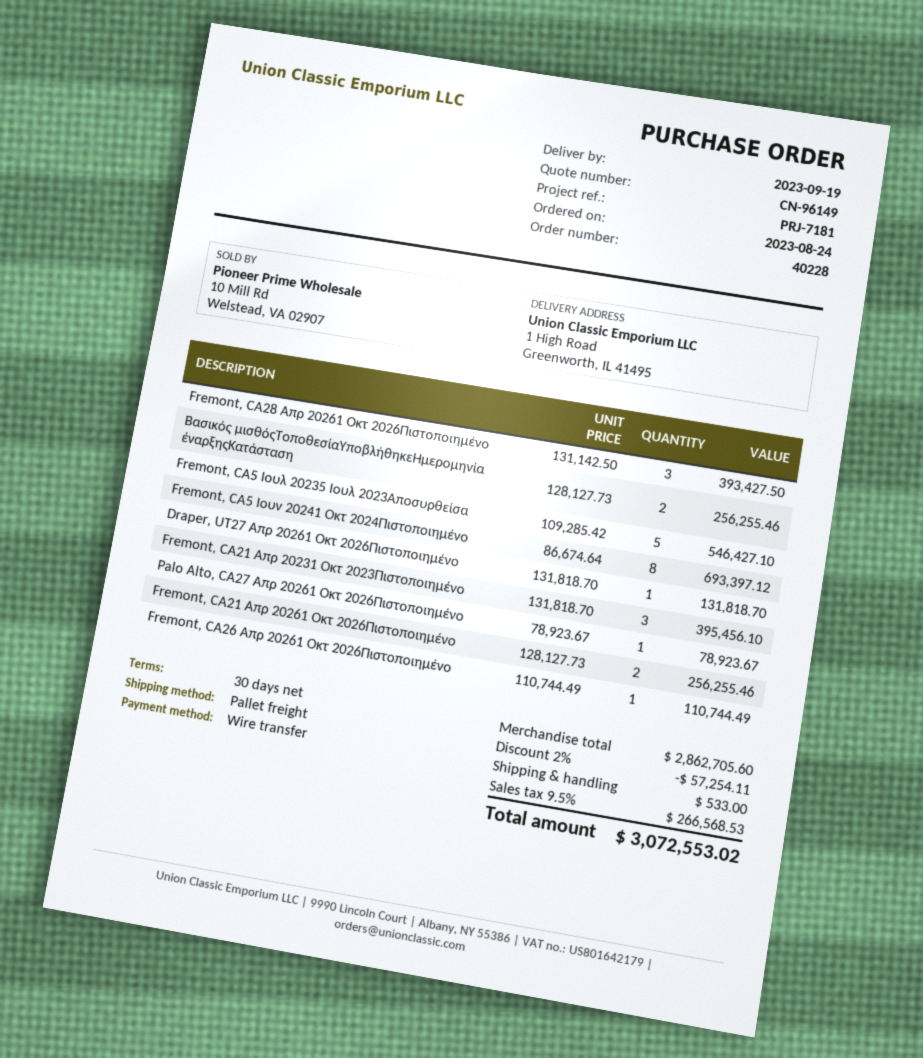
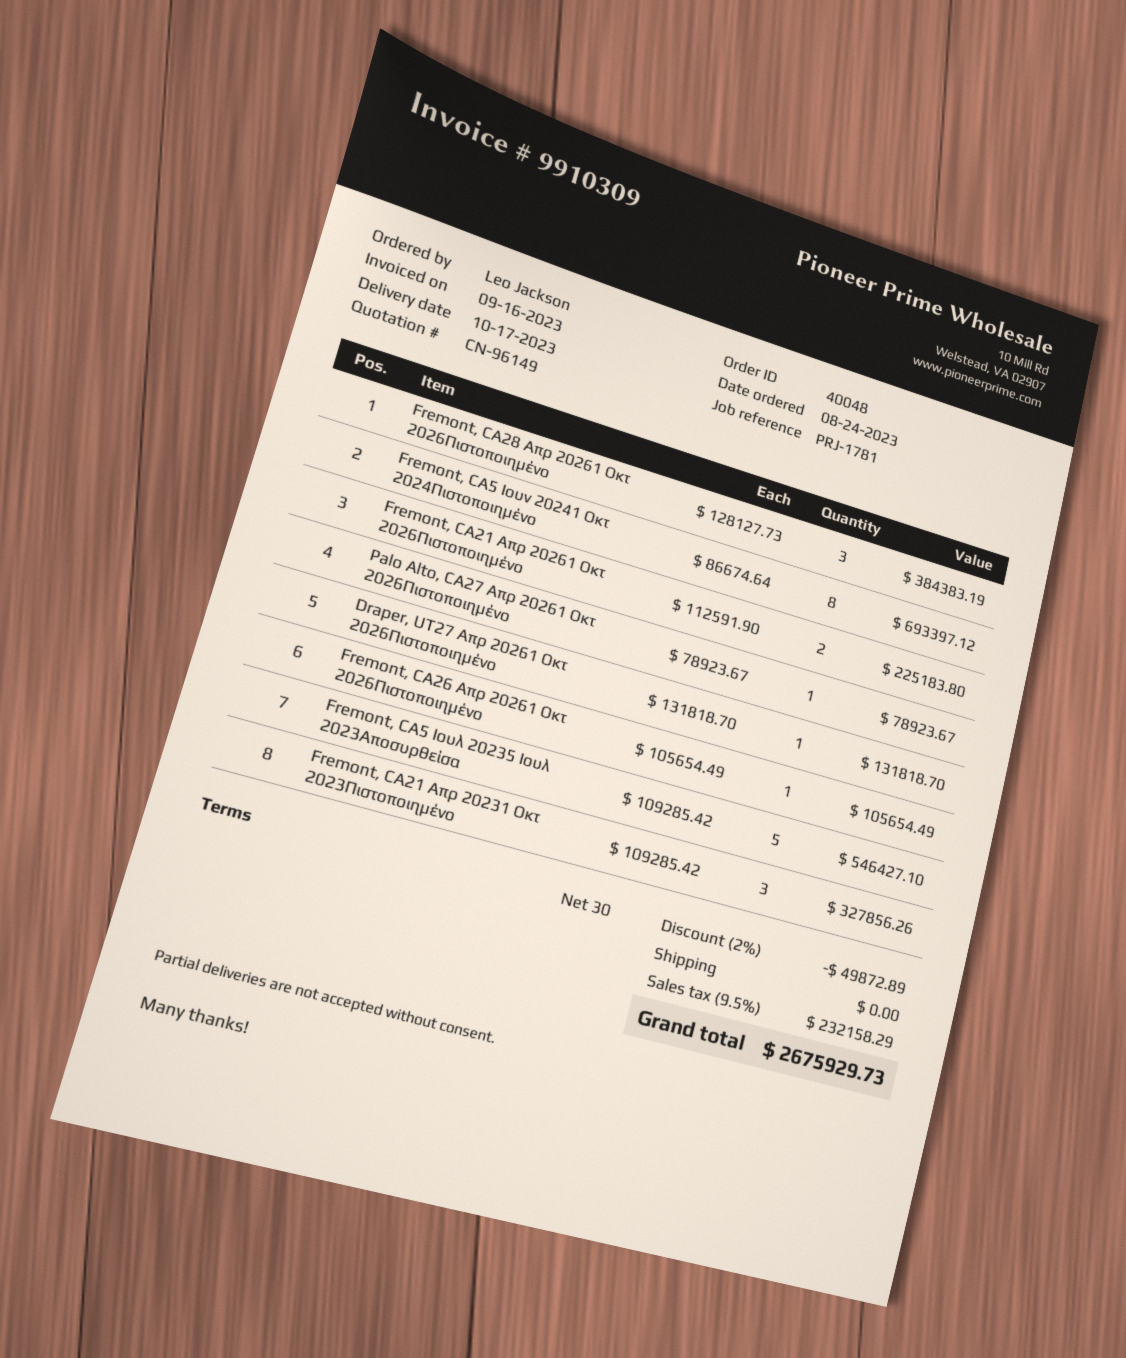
order number: 40228 -> 40048
delivery date: 2023-09-19 -> 2023-10-17
reference: PRJ-7181 -> PRJ-1781
Fremont, CA28 Απρ 20261 Οκτ 2026Πιστοποιημένο: 3 x 131142.50 = 393427.50 -> 3 x 128127.73 = 384383.19
Βασικός μισθόςΤοποθεσίαΥποβλήθηκεΗμερομηνία έναρξηςΚατάσταση: 2 x 128127.73 = 256255.46 -> none
Fremont, CA21 Απρ 20231 Οκτ 2023Πιστοποιημένο: 3 x 131818.70 = 395456.10 -> 3 x 109285.42 = 327856.26
Fremont, CA21 Απρ 20261 Οκτ 2026Πιστοποιημένο: 2 x 128127.73 = 256255.46 -> 2 x 112591.90 = 225183.80
Fremont, CA26 Απρ 20261 Οκτ 2026Πιστοποιημένο: 1 x 110744.49 = 110744.49 -> 1 x 105654.49 = 105654.49
discount: 2% = 57254.11 -> 2% = 49872.89
shipping: 533.00 -> 0.00
tax: 9.5% = 266568.53 -> 9.5% = 232158.29
total: 3072553.02 -> 2675929.73

